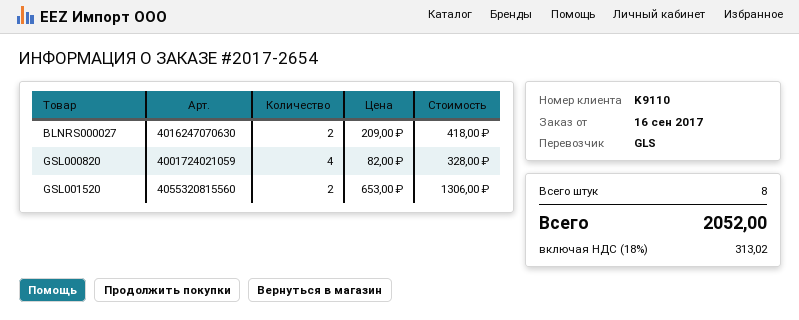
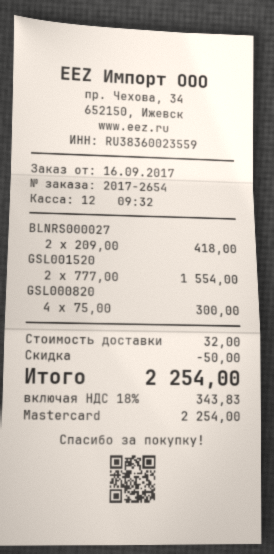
GSL000820: 4 x 82.00 = 328.00 -> 4 x 75.00 = 300.00
GSL001520: 2 x 653.00 = 1306.00 -> 2 x 777.00 = 1554.00
discount: none -> 50.00
shipping: none -> 32.00
tax: 18% = 313.02 -> 18% = 343.83
total: 2052.00 -> 2254.00

